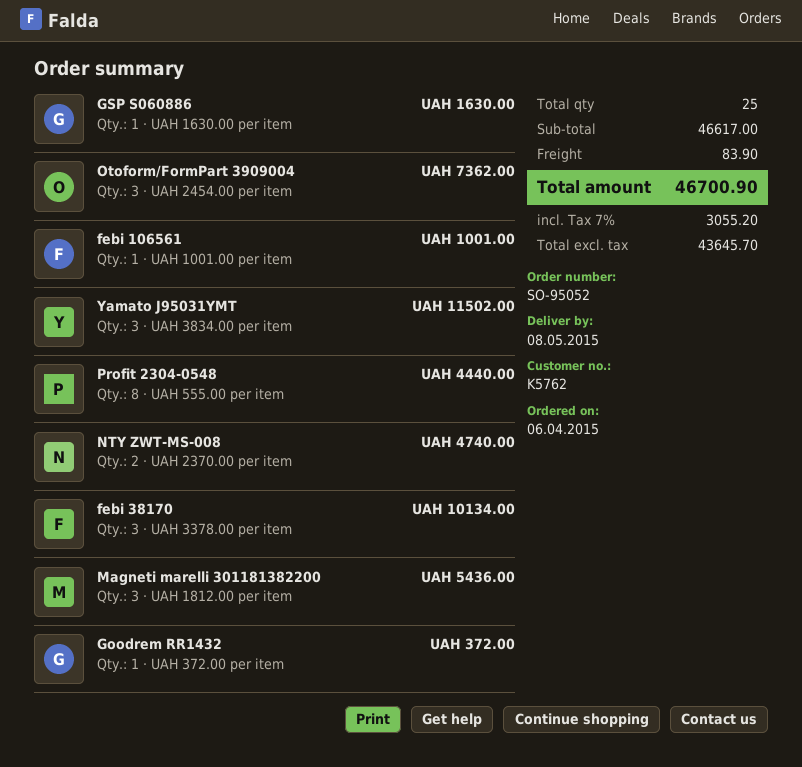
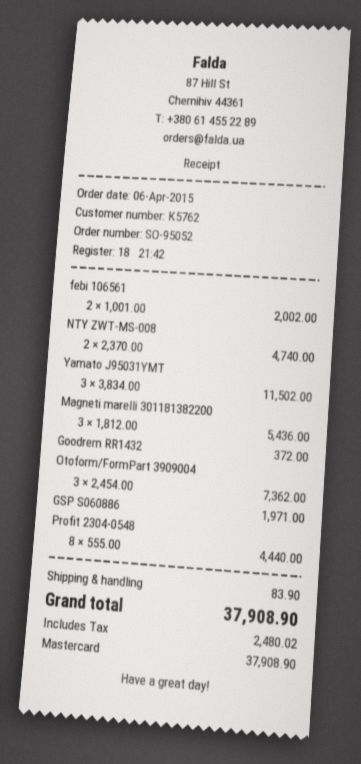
GSP S060886: 1 x 1630.00 = 1630.00 -> 1 x 1971.00 = 1971.00
febi 106561: 1 x 1001.00 = 1001.00 -> 2 x 1001.00 = 2002.00
febi 38170: 3 x 3378.00 = 10134.00 -> none
tax: 3055.20 -> 2480.02
total: 46700.90 -> 37908.90

